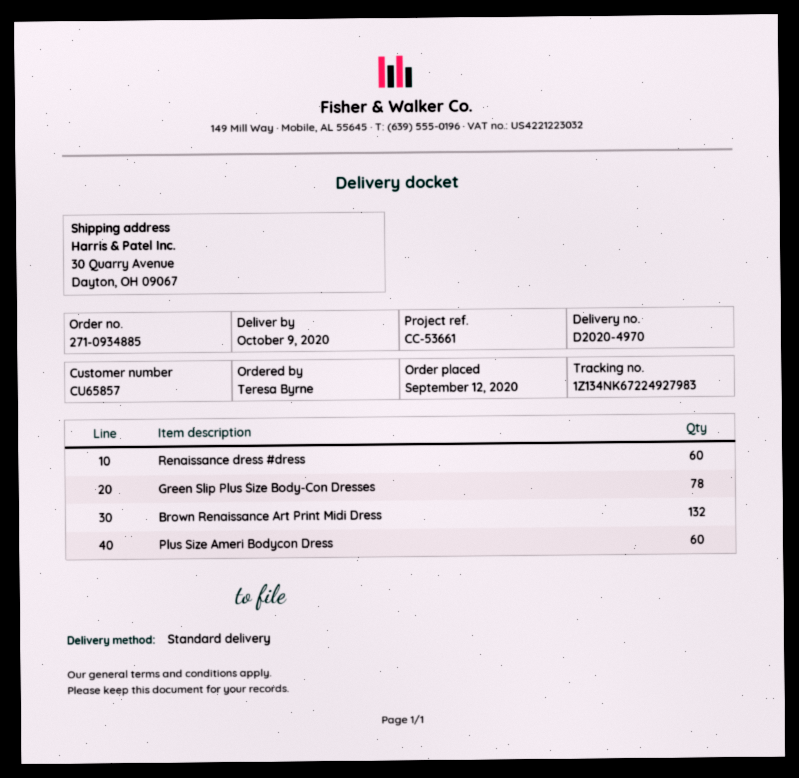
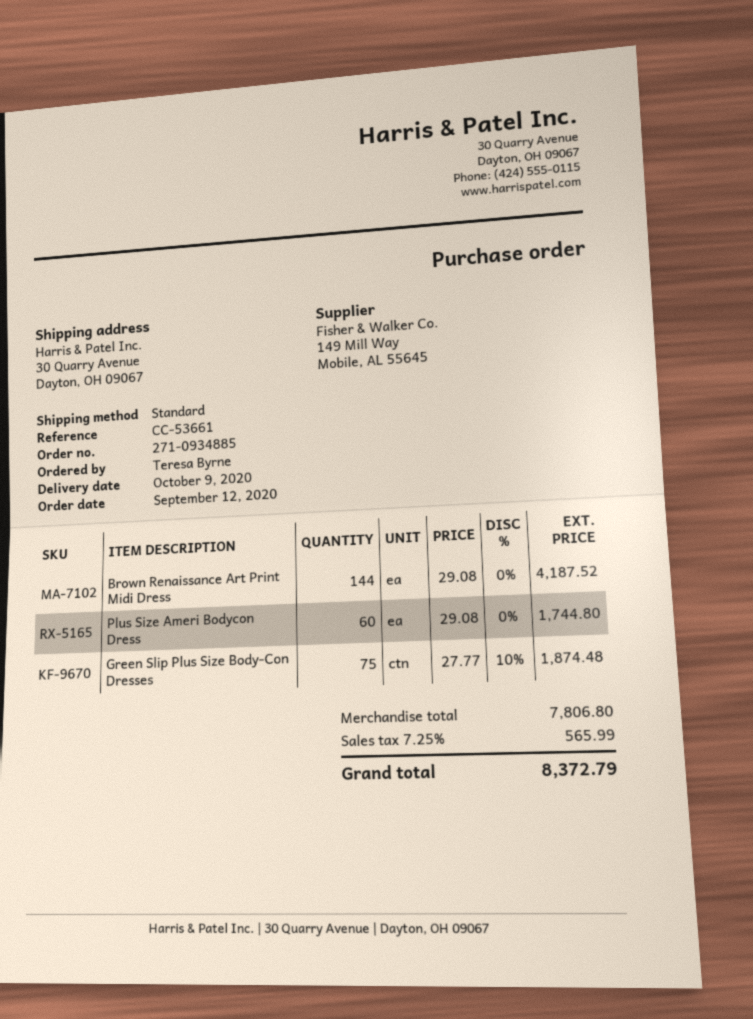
Renaissance dress #dress: 60 -> none
Green Slip Plus Size Body-Con Dresses: 78 -> 75
Brown Renaissance Art Print Midi Dress: 132 -> 144

